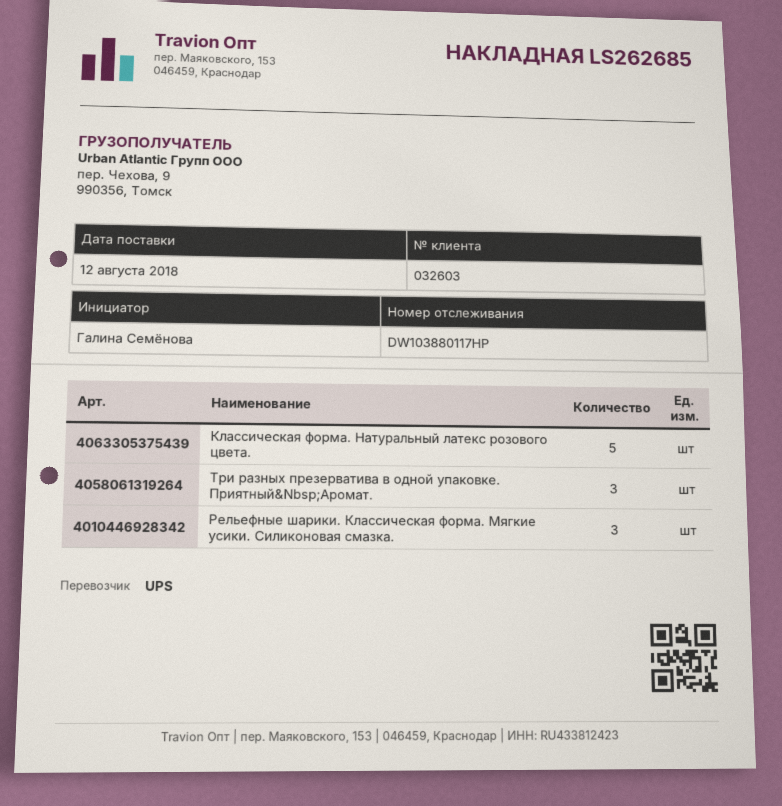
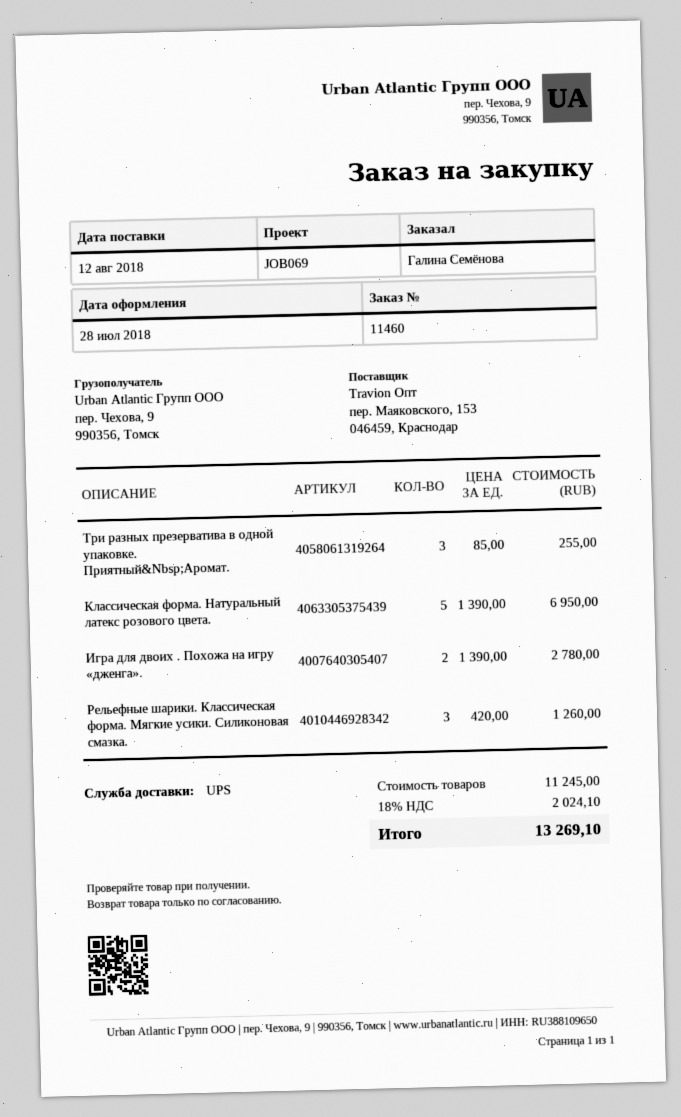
Игра для двоих . Похожа на игру «дженга».: none -> 2

